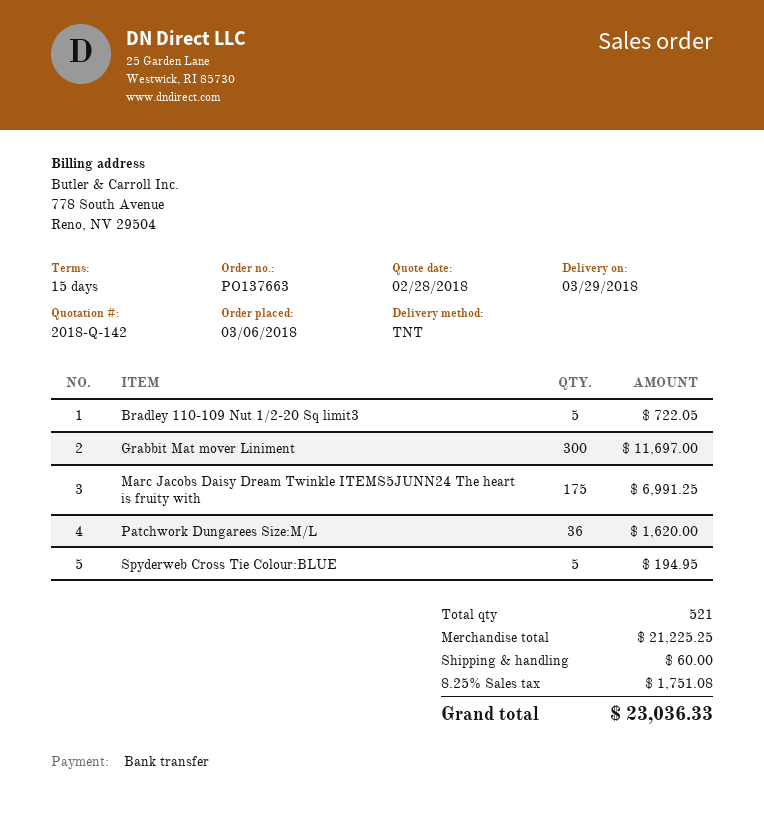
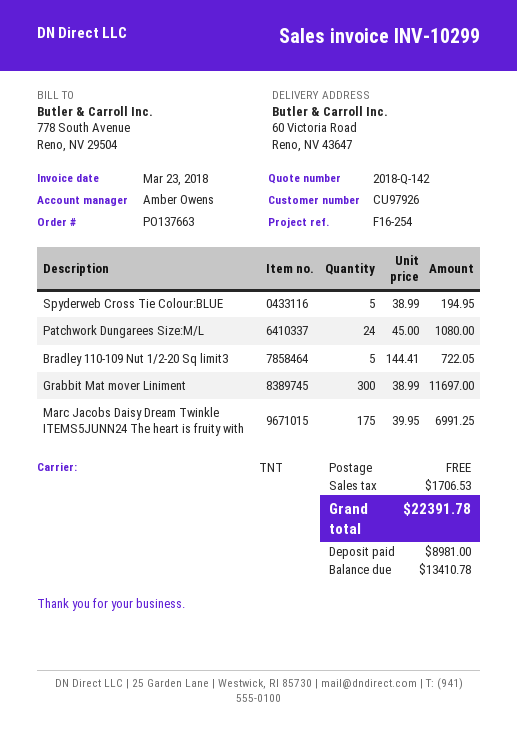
Patchwork Dungarees Size:M/L: 36 for 1620.00 -> 24 for 1080.00
shipping: 60.00 -> 0.00
tax: 1751.08 -> 1706.53
total: 23036.33 -> 22391.78

